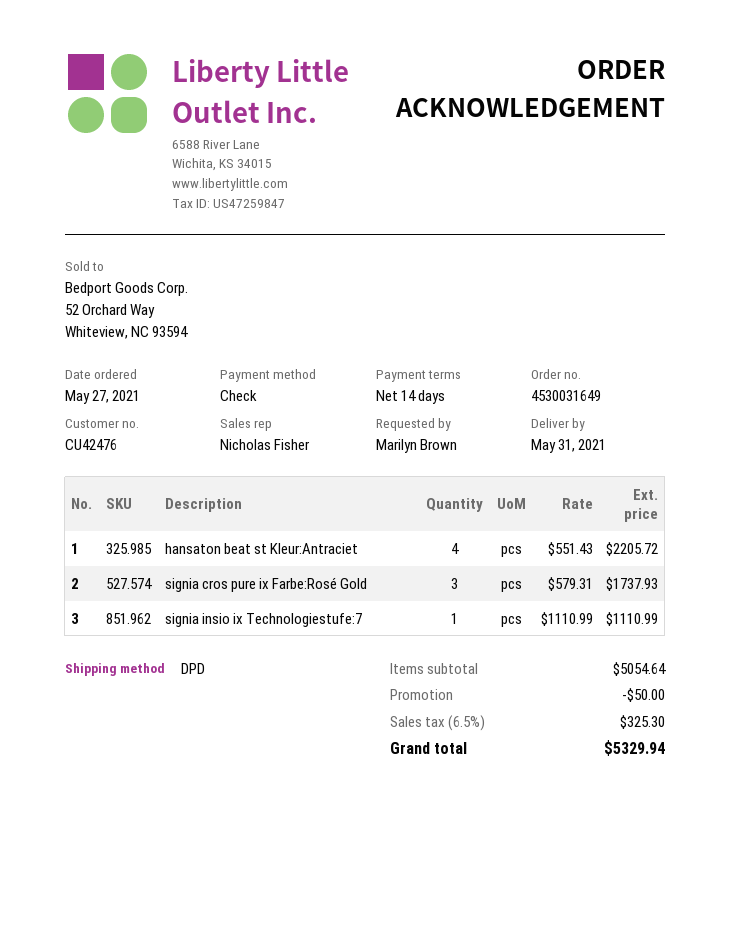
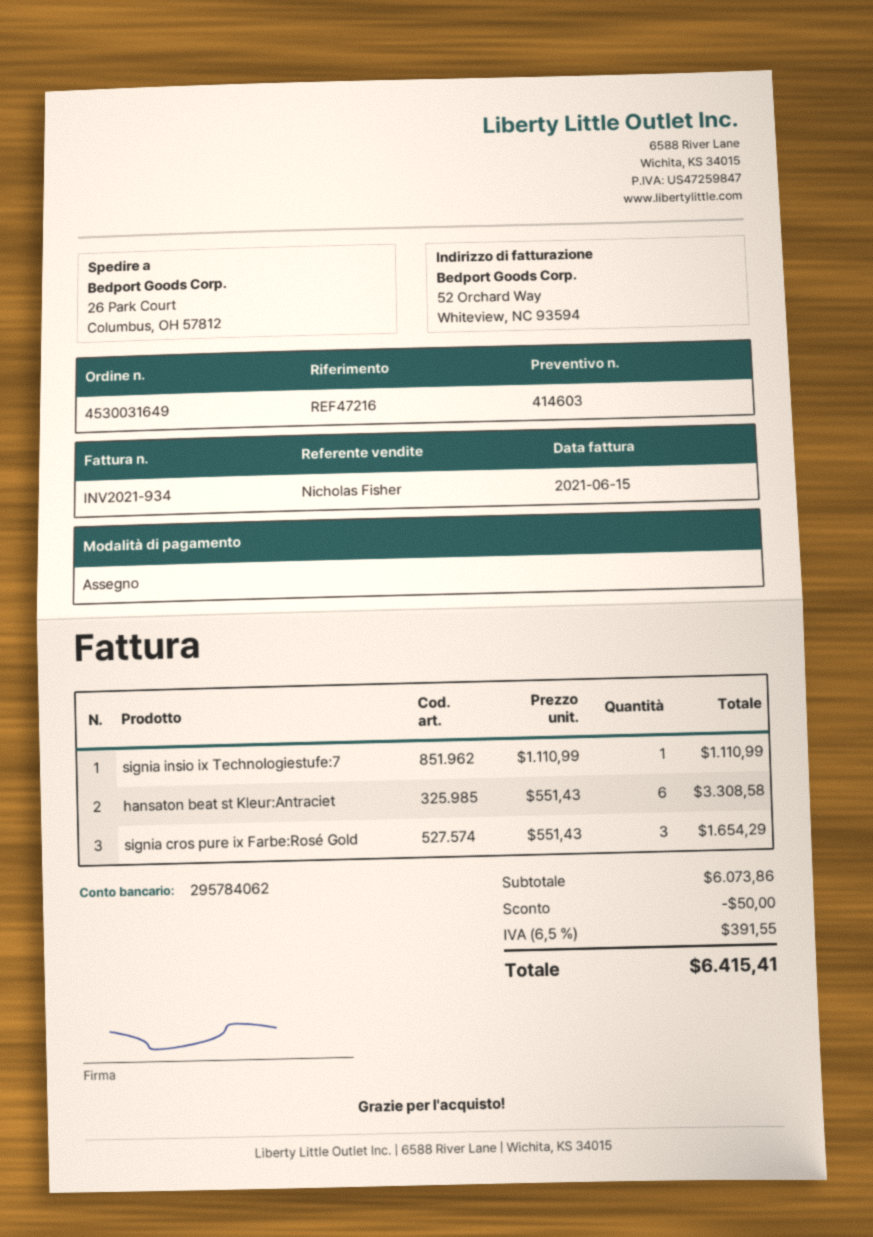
hansaton beat st Kleur:Antraciet: 4 x 551.43 = 2205.72 -> 6 x 551.43 = 3308.58
signia cros pure ix Farbe:Rosé Gold: 3 x 579.31 = 1737.93 -> 3 x 551.43 = 1654.29
subtotal: 5054.64 -> 6073.86
tax: 6.5% = 325.30 -> 6.5% = 391.55
total: 5329.94 -> 6415.41

